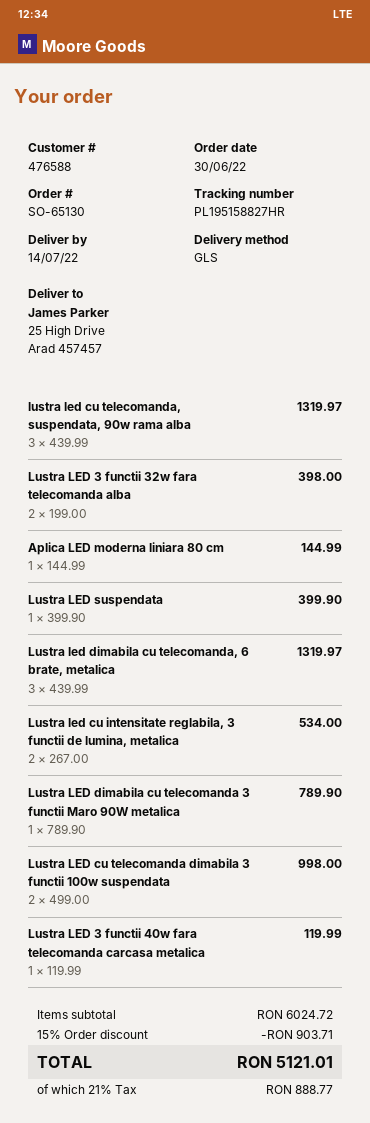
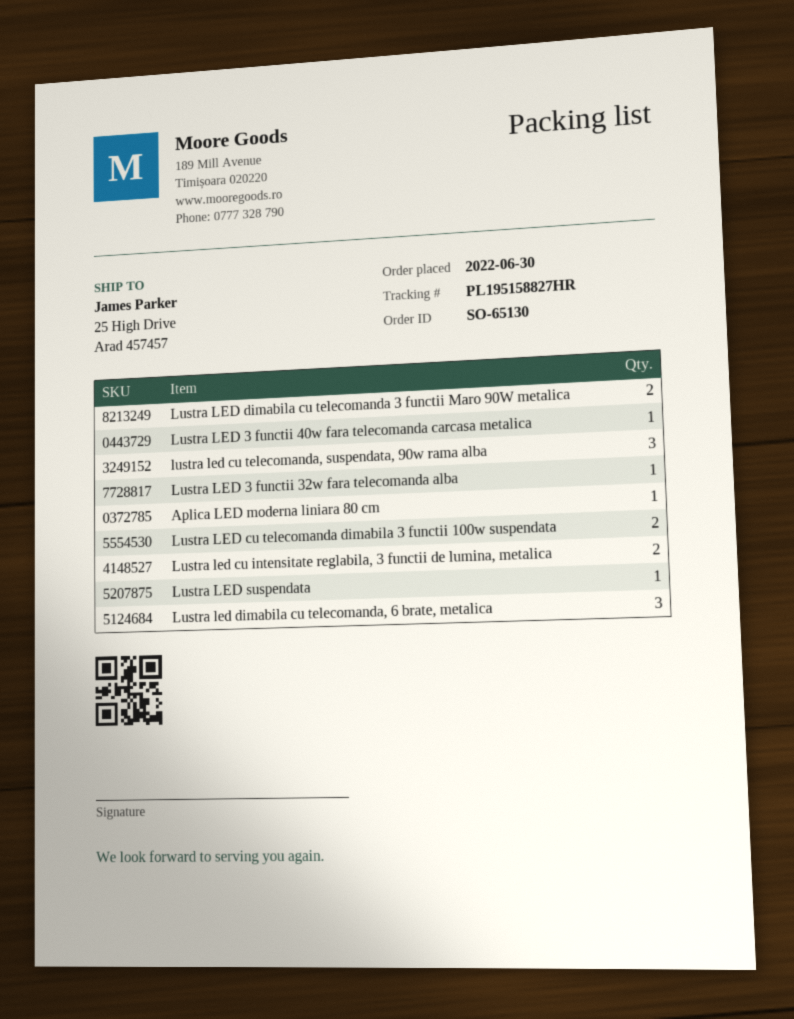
Lustra LED 3 functii 32w fara telecomanda alba: 2 -> 1
Lustra LED dimabila cu telecomanda 3 functii Maro 90W metalica: 1 -> 2

